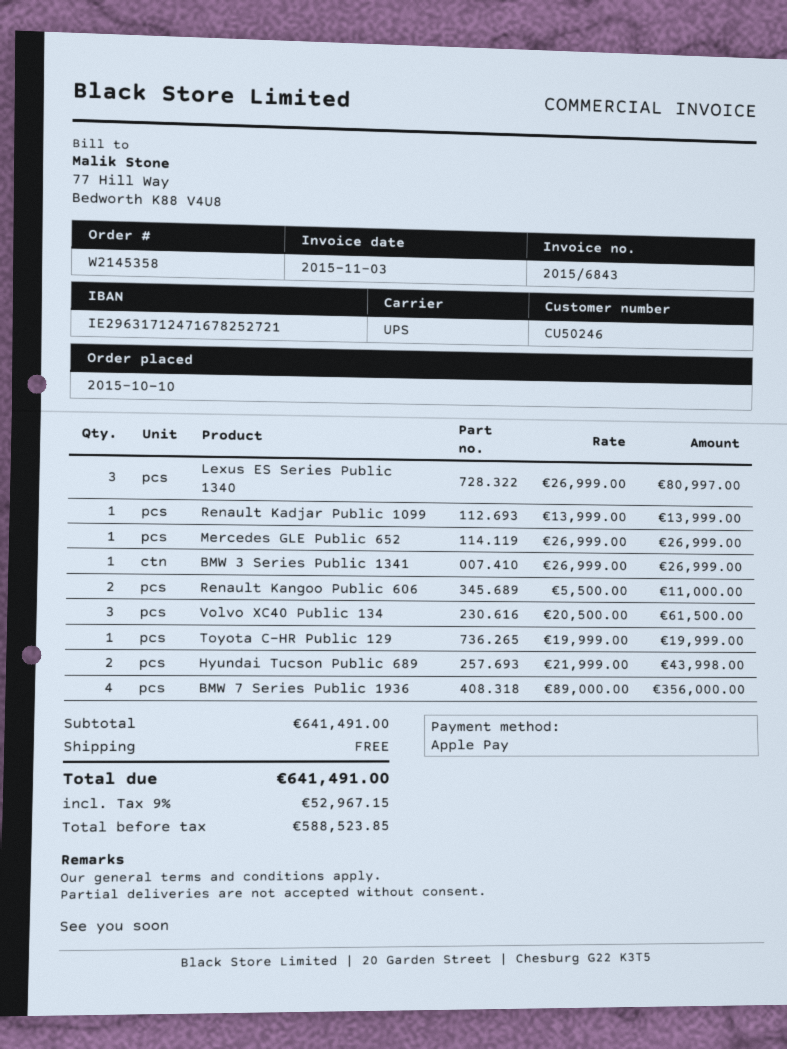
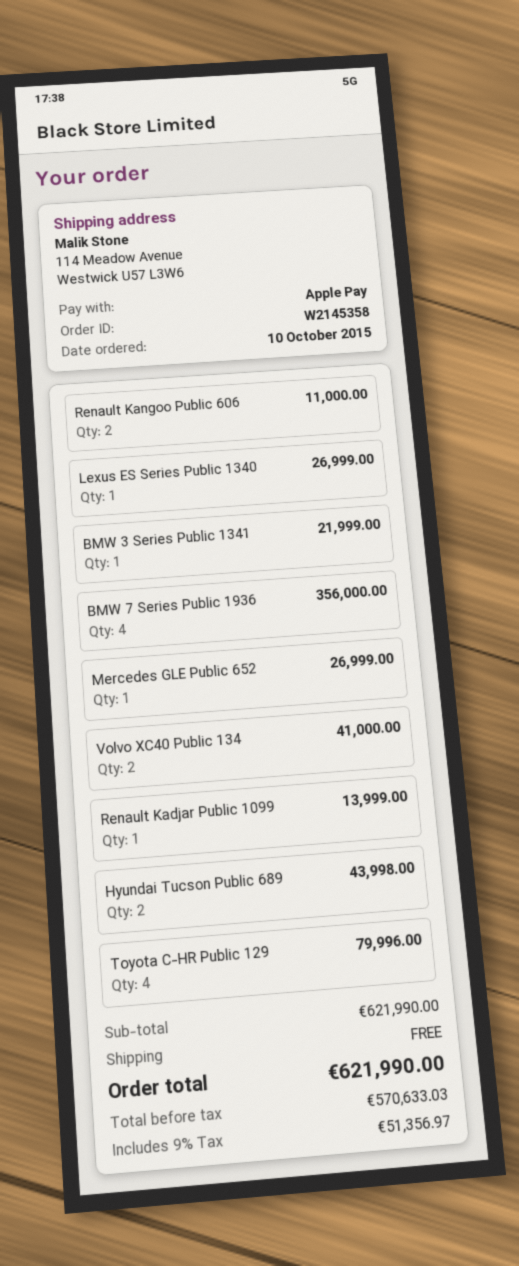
Lexus ES Series Public 1340: 3 for 80997.00 -> 1 for 26999.00
BMW 3 Series Public 1341: 1 for 26999.00 -> 1 for 21999.00
Volvo XC40 Public 134: 3 for 61500.00 -> 2 for 41000.00
Toyota C-HR Public 129: 1 for 19999.00 -> 4 for 79996.00
subtotal: 641491.00 -> 621990.00
net: 588523.85 -> 570633.03
tax: 9% = 52967.15 -> 9% = 51356.97
total: 641491.00 -> 621990.00

